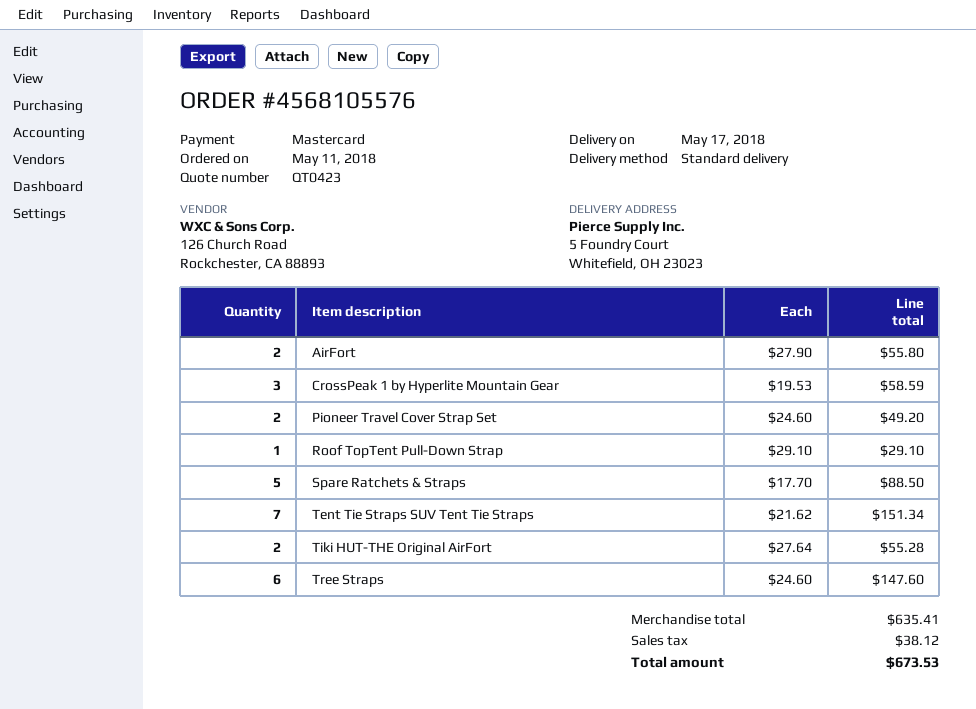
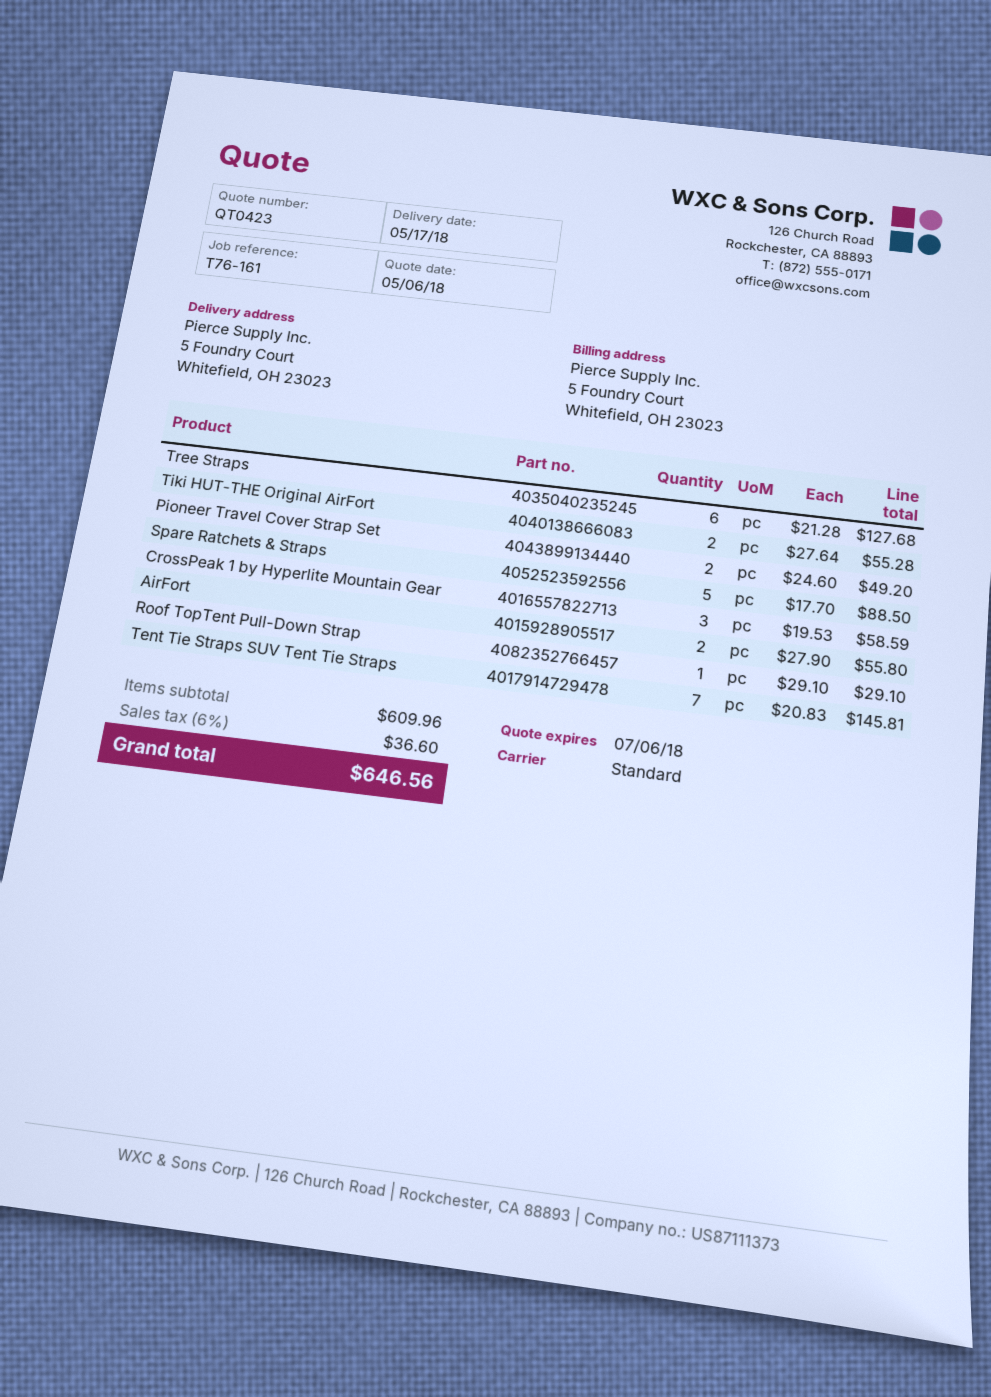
Tent Tie Straps SUV Tent Tie Straps: 7 x 21.62 = 151.34 -> 7 x 20.83 = 145.81
Tree Straps: 6 x 24.60 = 147.60 -> 6 x 21.28 = 127.68
subtotal: 635.41 -> 609.96
tax: 38.12 -> 36.60
total: 673.53 -> 646.56

